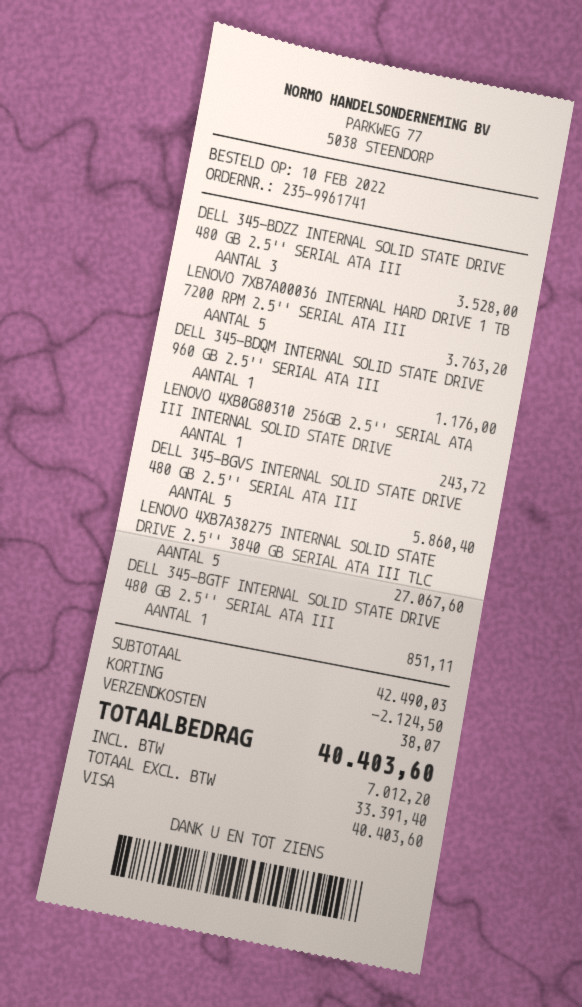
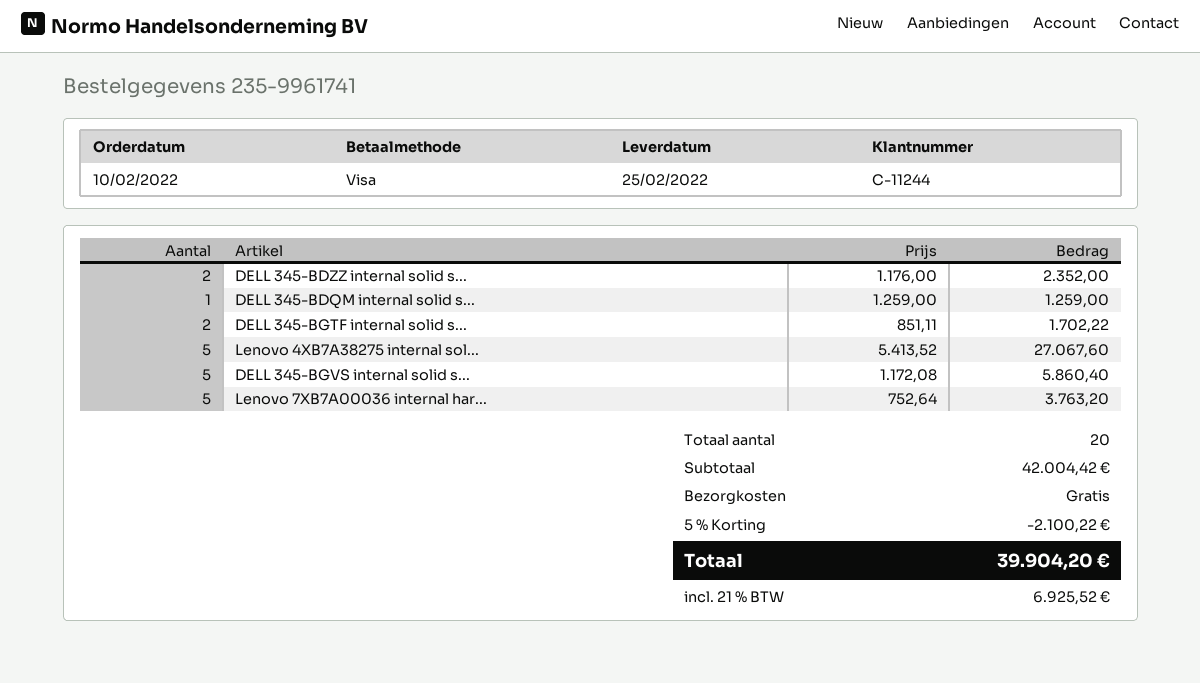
DELL 345-BDZZ INTERNAL SOLID STATE DRIVE 480 GB 2.5'' SERIAL ATA III: 3 for 3528.00 -> 2 for 2352.00
DELL 345-BDQM INTERNAL SOLID STATE DRIVE 960 GB 2.5'' SERIAL ATA III: 1 for 1176.00 -> 1 for 1259.00
LENOVO 4XB0G80310 256GB 2.5'' SERIAL ATA III INTERNAL SOLID STATE DRIVE: 1 for 243.72 -> none
DELL 345-BGTF INTERNAL SOLID STATE DRIVE 480 GB 2.5'' SERIAL ATA III: 1 for 851.11 -> 2 for 1702.22
subtotal: 42490.03 -> 42004.42
discount: 2124.50 -> 2100.22
shipping: 38.07 -> 0.00
tax: 7012.20 -> 6925.52
total: 40403.60 -> 39904.20

